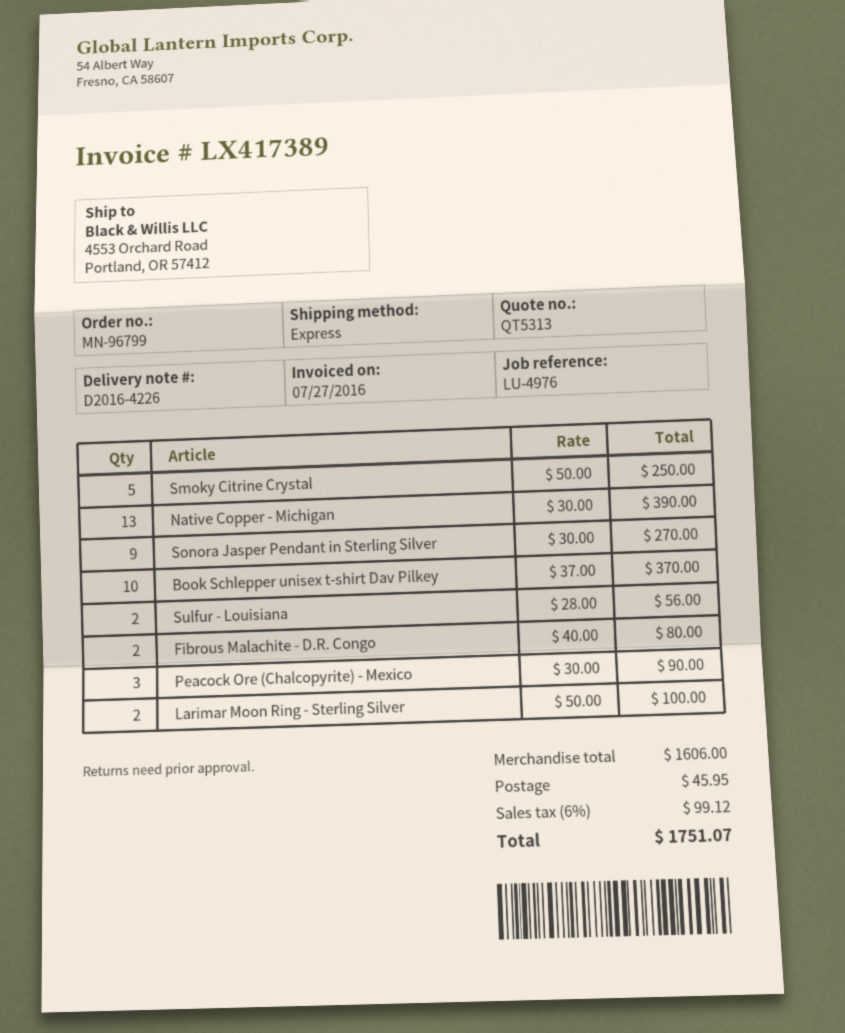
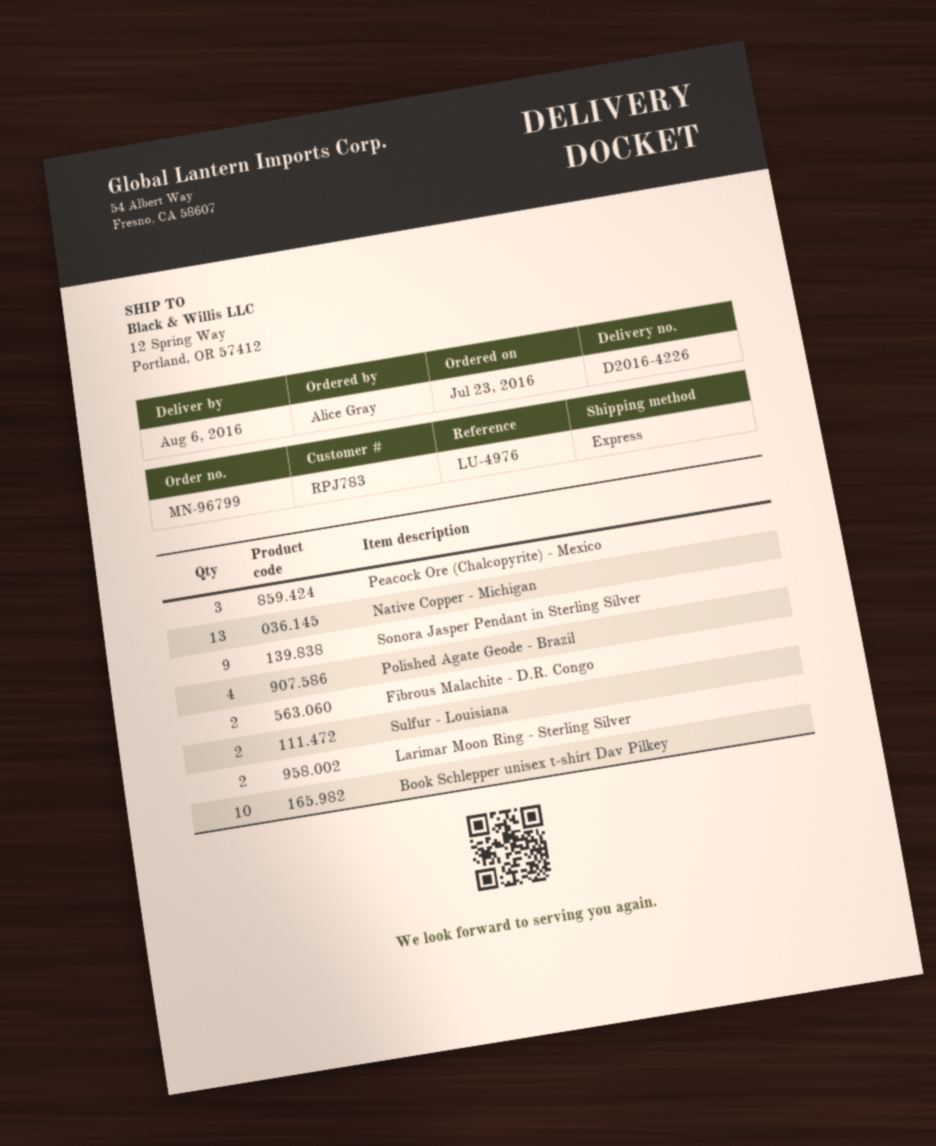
ship to: 4553 Orchard Road, Portland, OR 57412 -> 12 Spring Way, Portland, OR 57412
Smoky Citrine Crystal: 5 -> none
Polished Agate Geode - Brazil: none -> 4

